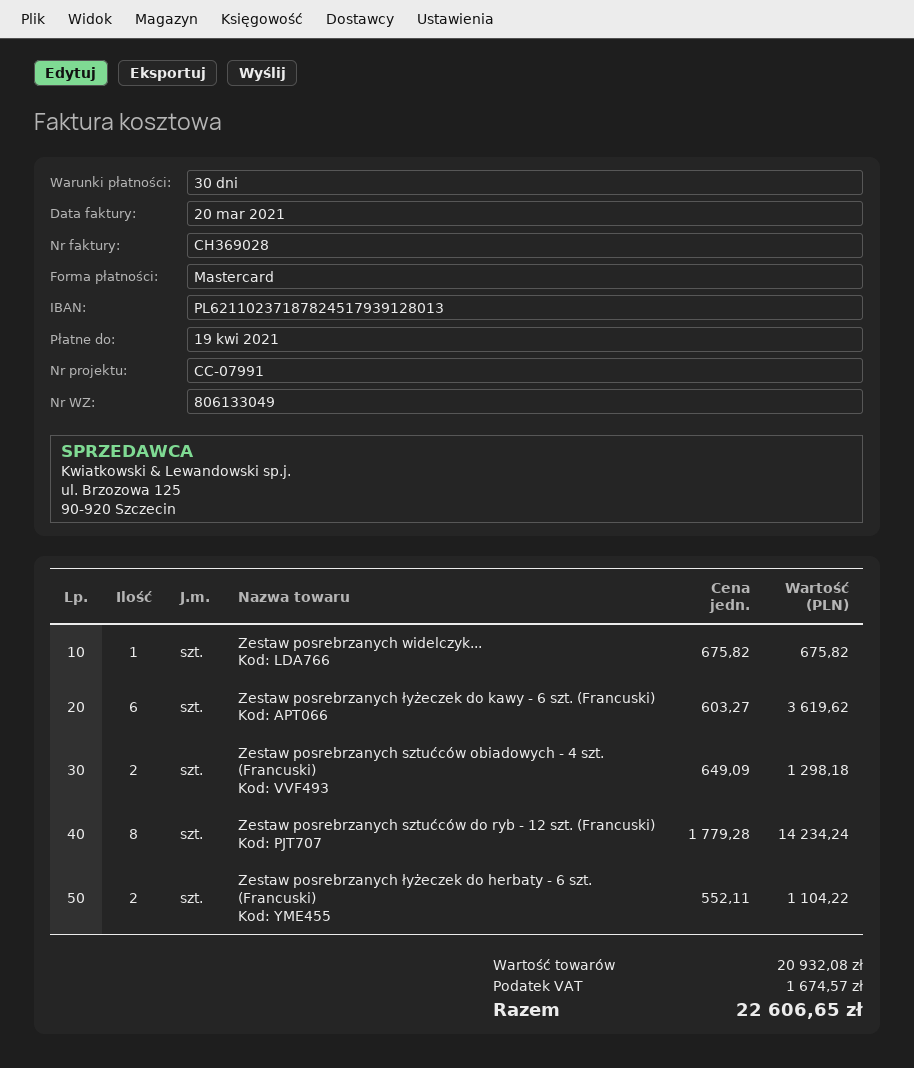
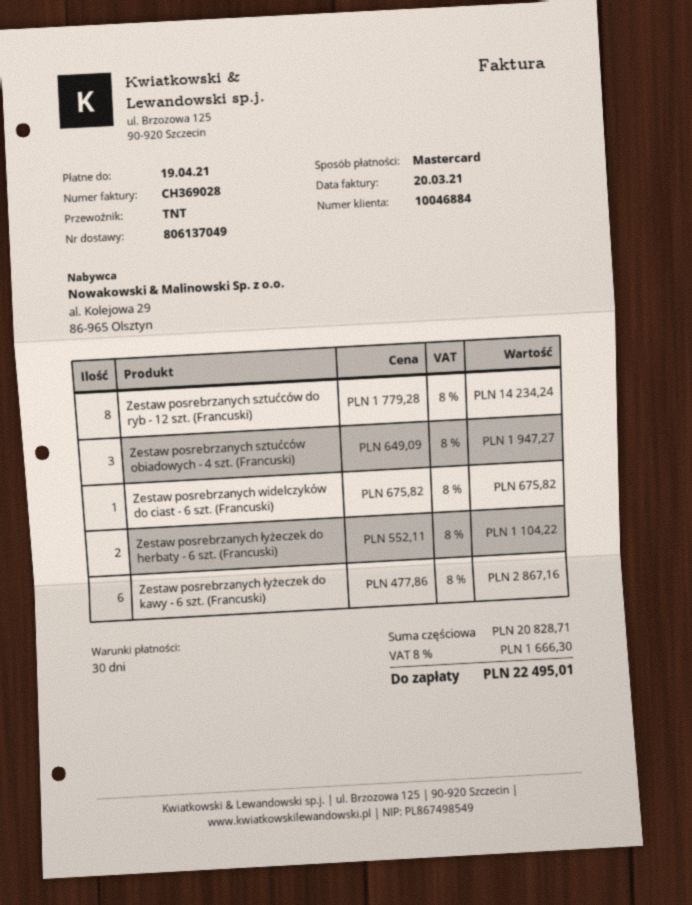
delivery note number: 806133049 -> 806137049
Zestaw posrebrzanych łyżeczek do kawy - 6 szt. (Francuski): 6 x 603.27 = 3619.62 -> 6 x 477.86 = 2867.16
Zestaw posrebrzanych sztućców obiadowych - 4 szt. (Francuski): 2 x 649.09 = 1298.18 -> 3 x 649.09 = 1947.27
subtotal: 20932.08 -> 20828.71
tax: 1674.57 -> 1666.30
total: 22606.65 -> 22495.01

